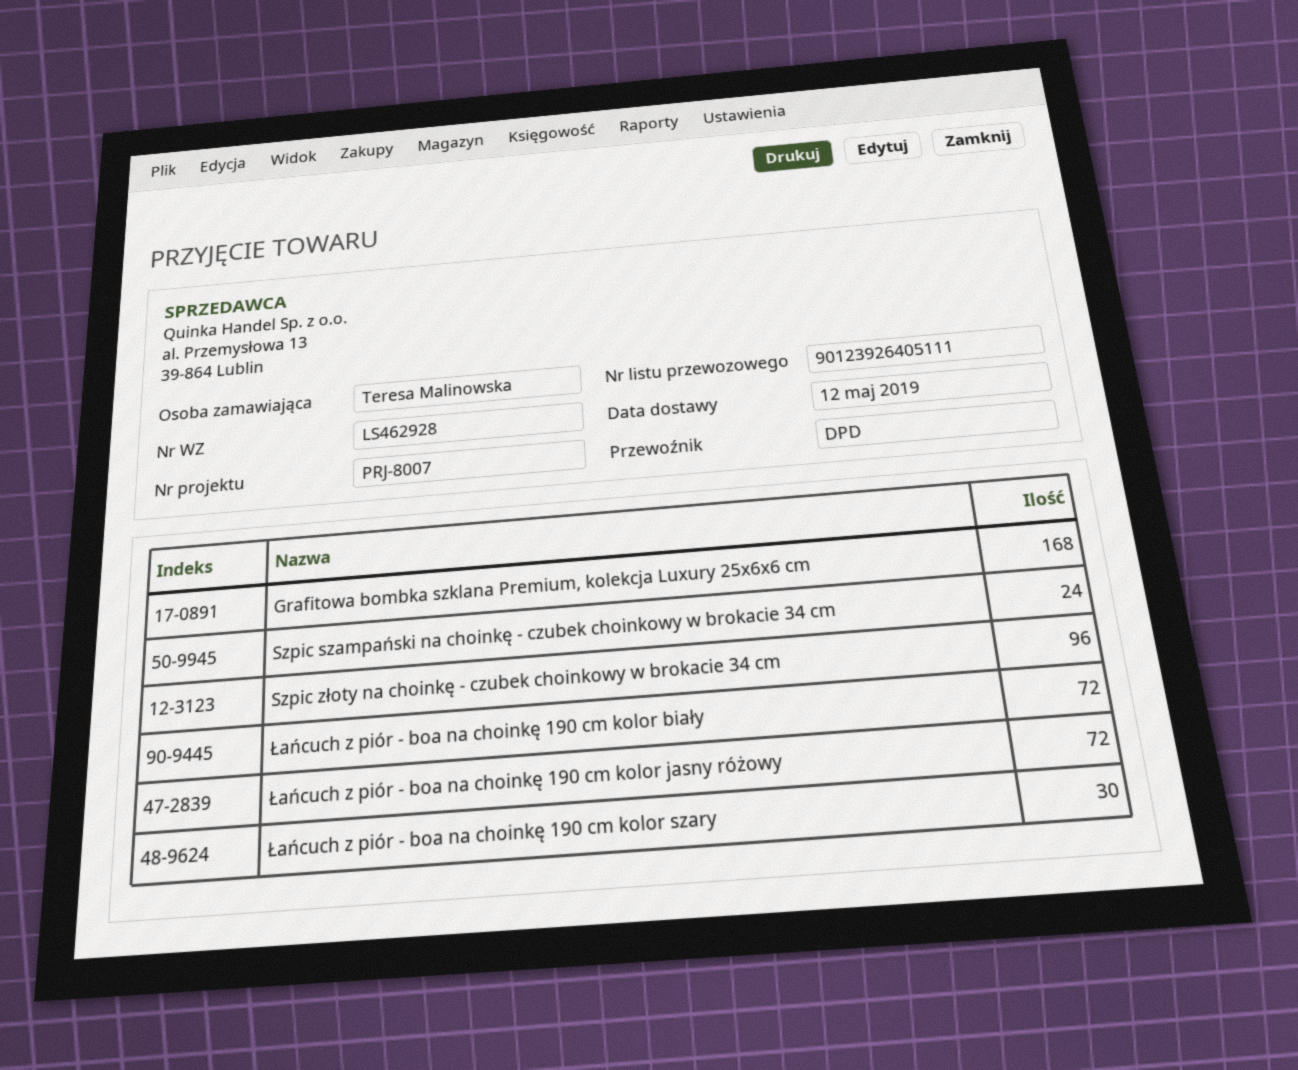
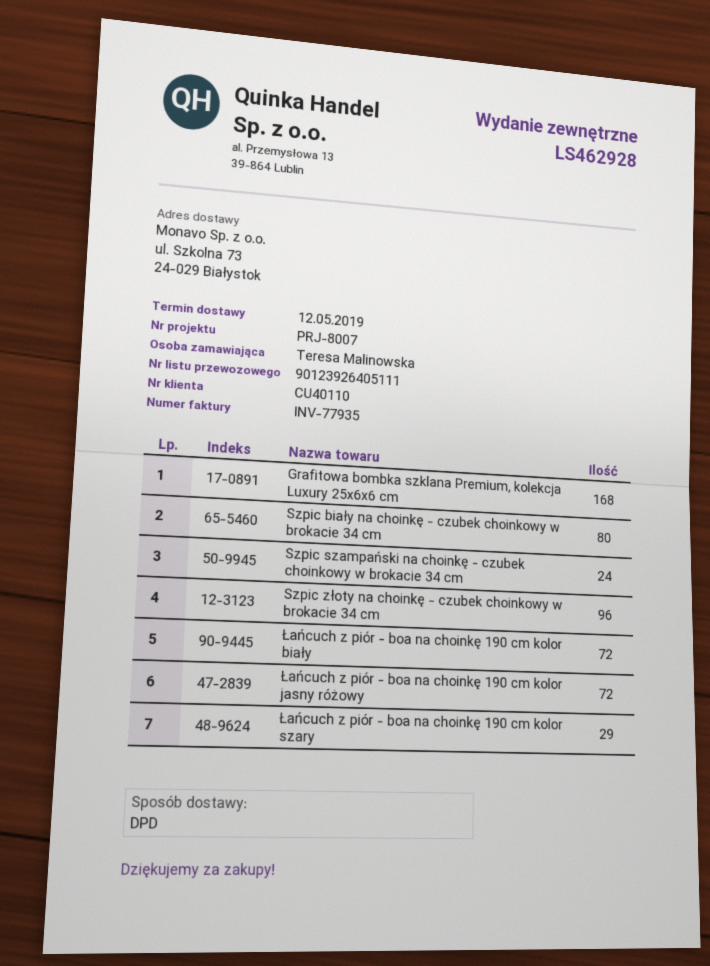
Łańcuch z piór - boa na choinkę 190 cm kolor szary: 30 -> 29
Szpic biały na choinkę - czubek choinkowy w brokacie 34 cm: none -> 80

